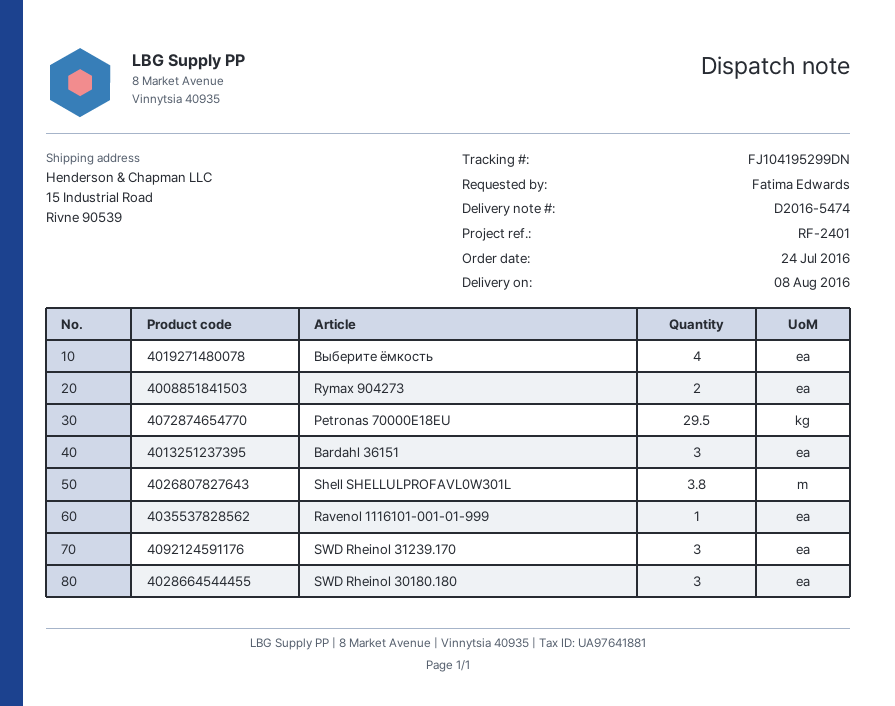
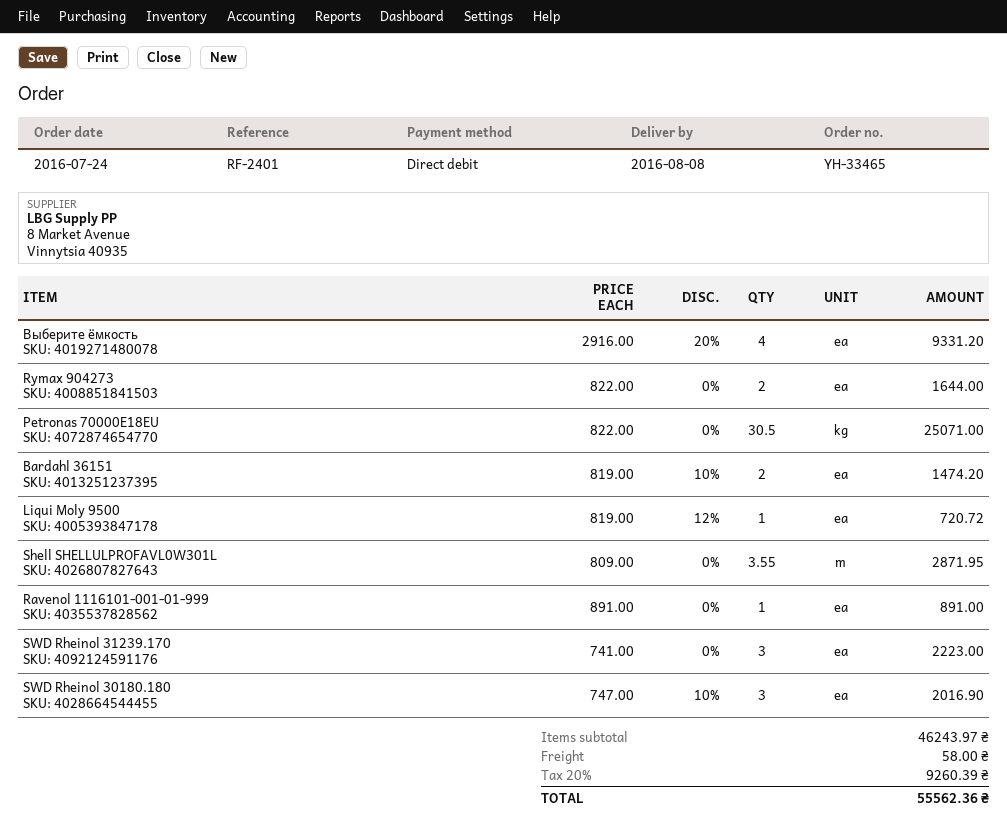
Petronas 70000E18EU: 29.5 -> 30.5
Bardahl 36151: 3 -> 2
Shell SHELLULPROFAVL0W301L: 3.8 -> 3.55
Liqui Moly 9500: none -> 1

